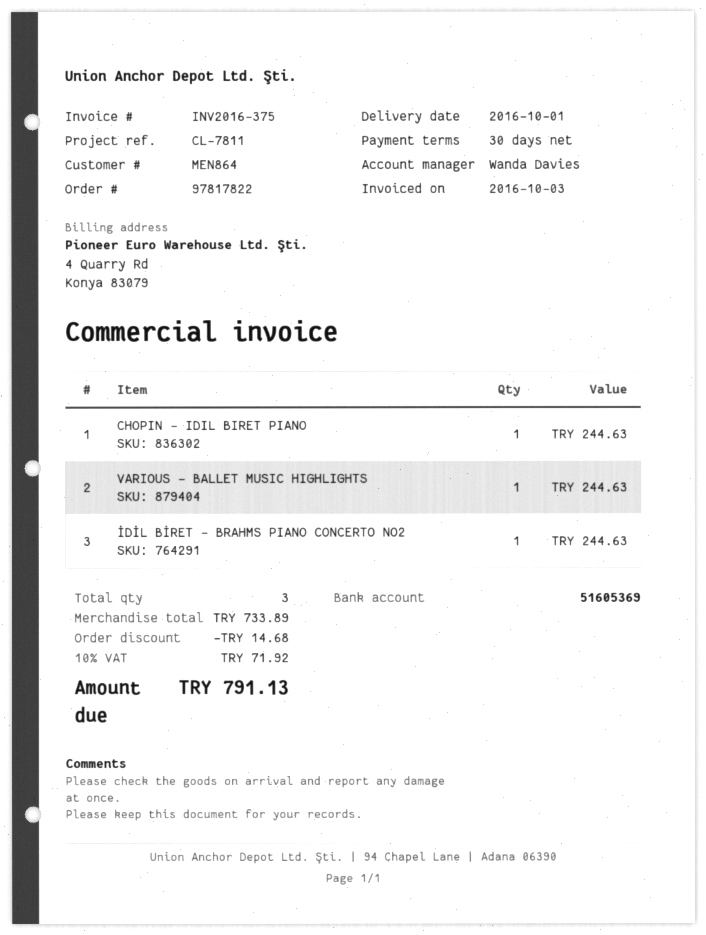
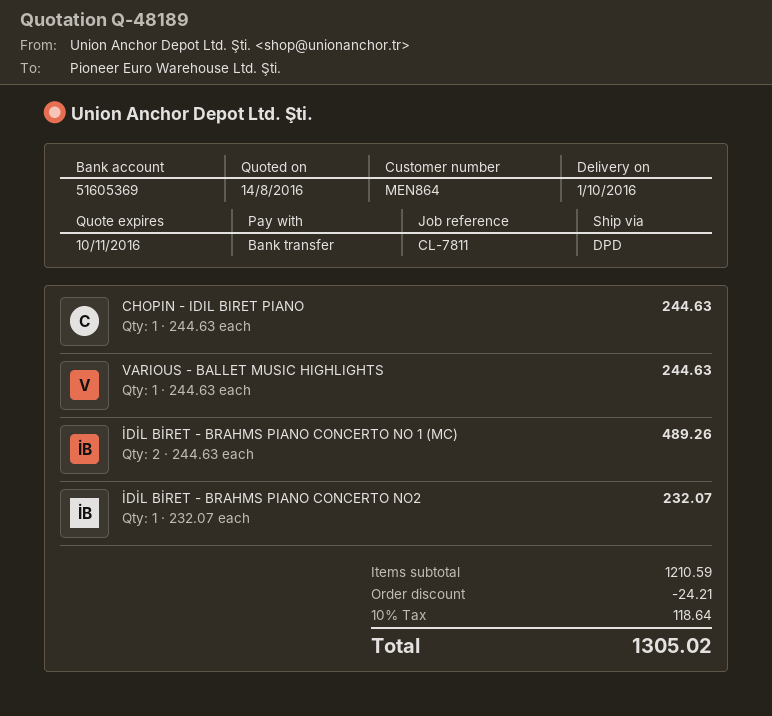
İDİL BİRET - BRAHMS PIANO CONCERTO NO2: 1 for 244.63 -> 1 for 232.07
İDİL BİRET - BRAHMS PIANO CONCERTO NO 1 (MC): none -> 2 for 489.26
subtotal: 733.89 -> 1210.59
discount: 14.68 -> 24.21
tax: 10% = 71.92 -> 10% = 118.64
total: 791.13 -> 1305.02

